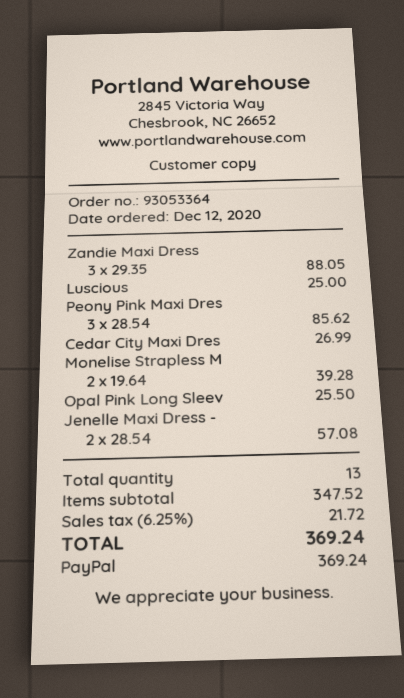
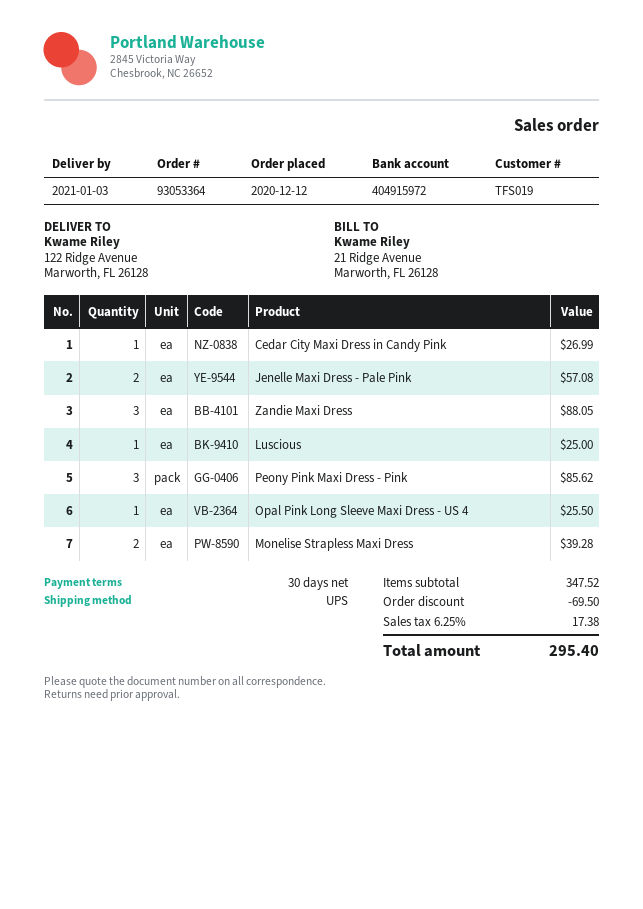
discount: none -> 69.50
tax: 6.25% = 21.72 -> 6.25% = 17.38
total: 369.24 -> 295.40

